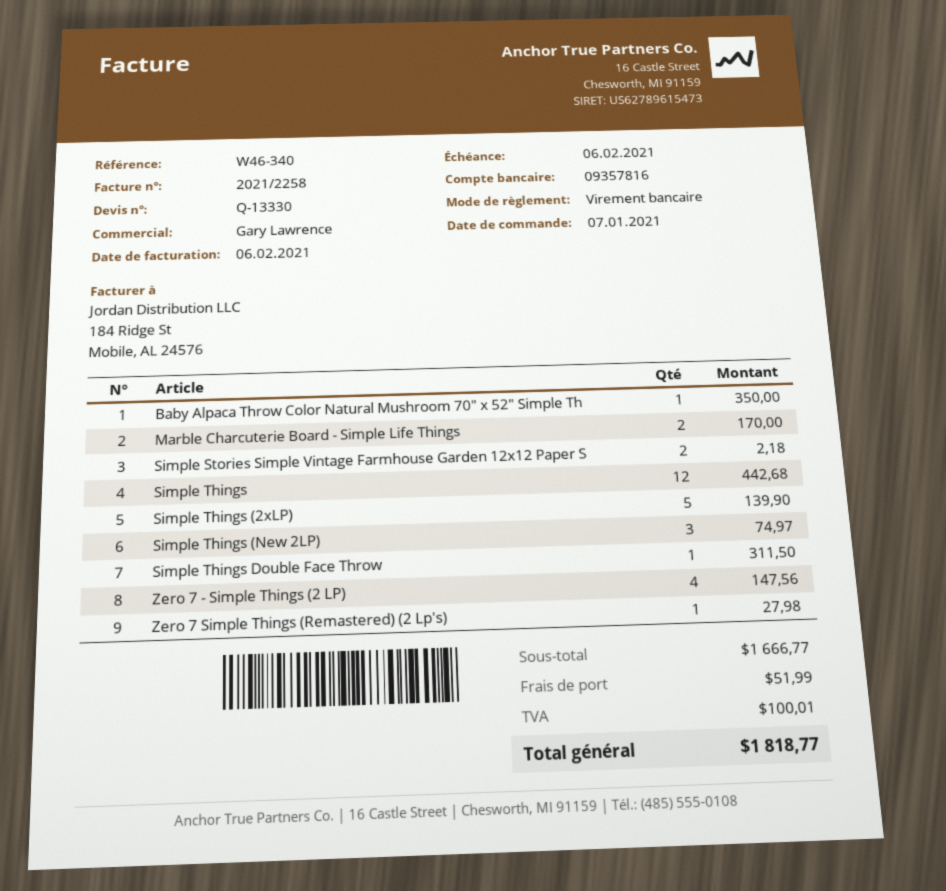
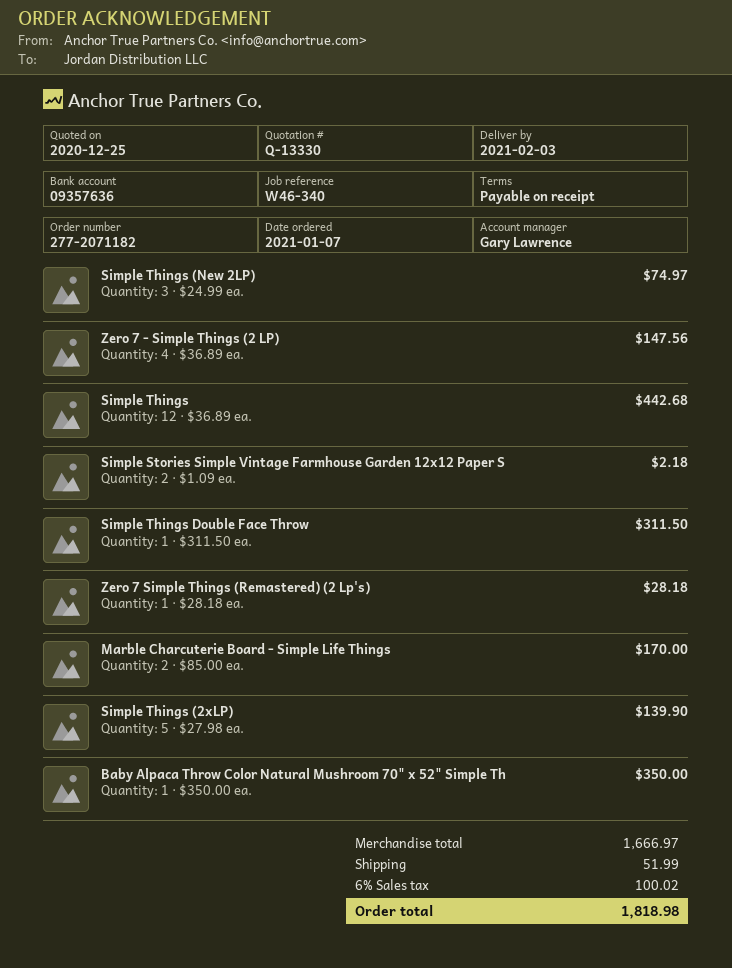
bank account: 09357816 -> 09357636
Zero 7 Simple Things (Remastered) (2 Lp's): 1 for 27.98 -> 1 for 28.18
subtotal: 1666.77 -> 1666.97
tax: 100.01 -> 100.02
total: 1818.77 -> 1818.98

